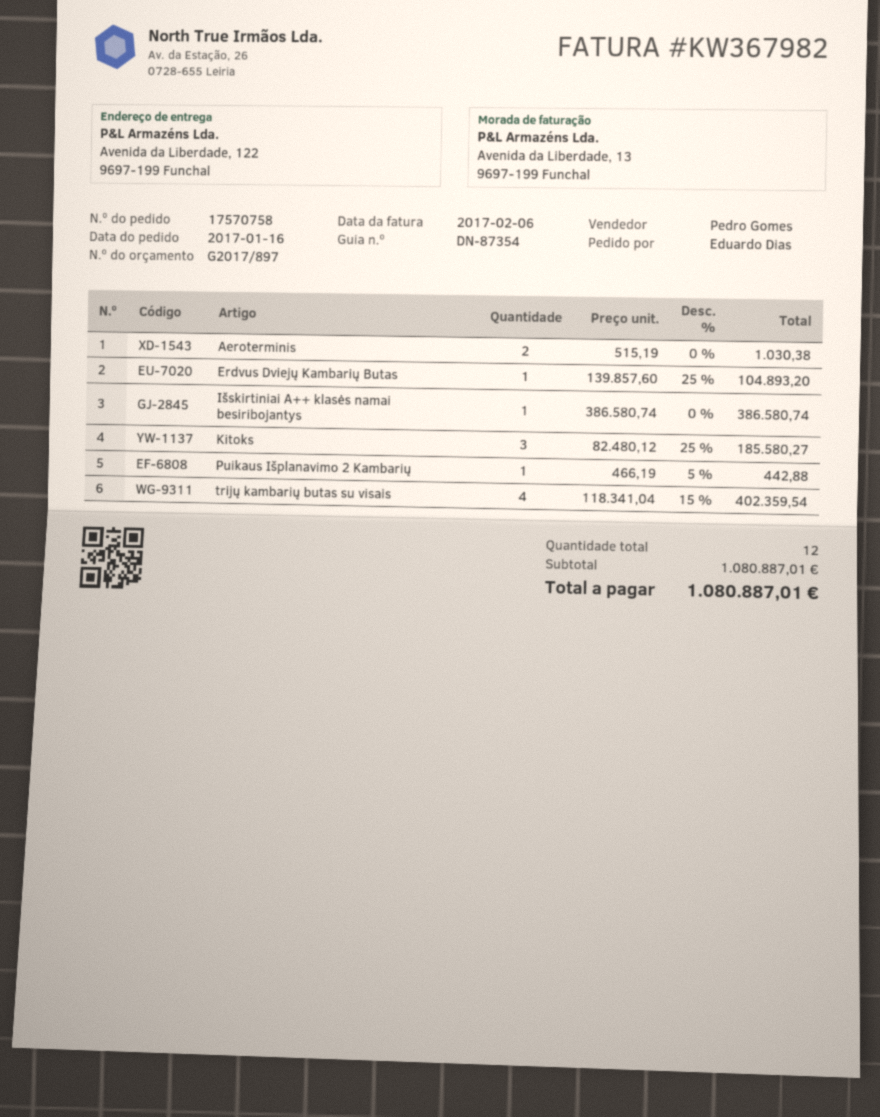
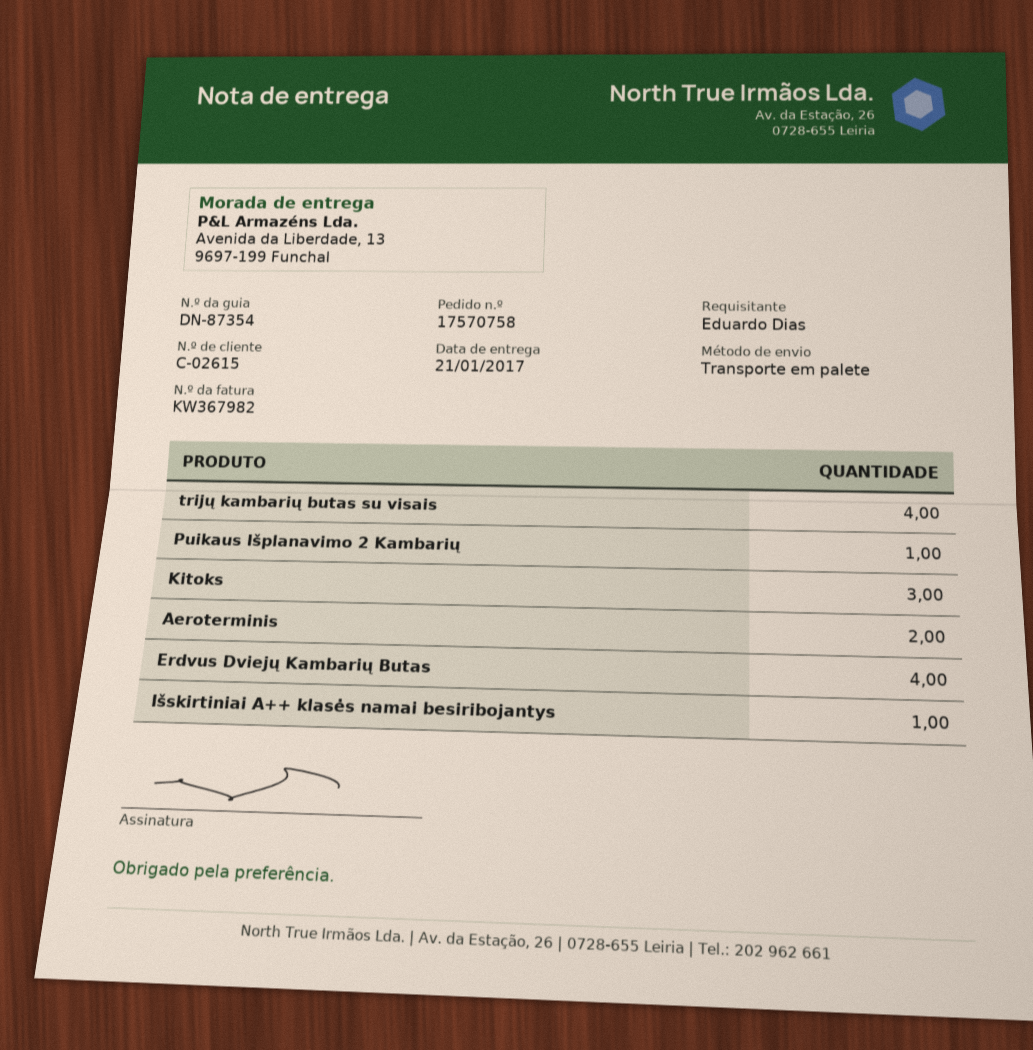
ship to: Avenida da Liberdade, 122, 9697-199 Funchal -> Avenida da Liberdade, 13, 9697-199 Funchal
Erdvus Dviejų Kambarių Butas: 1 -> 4

